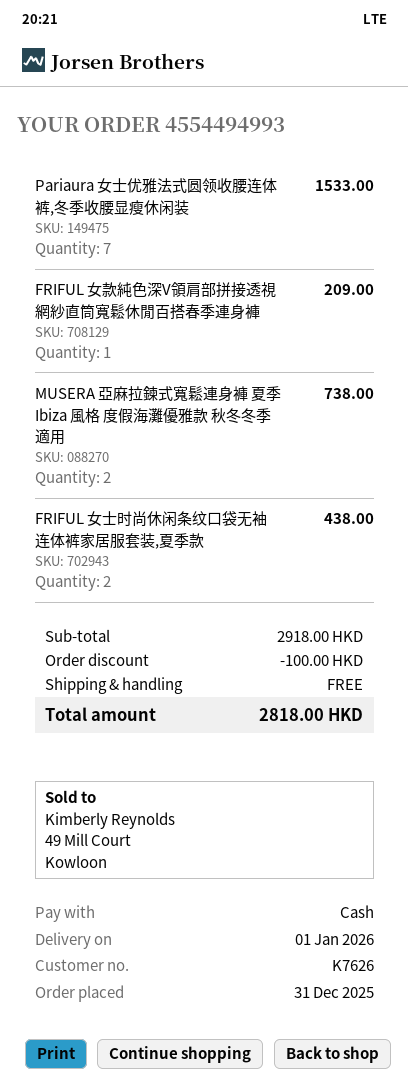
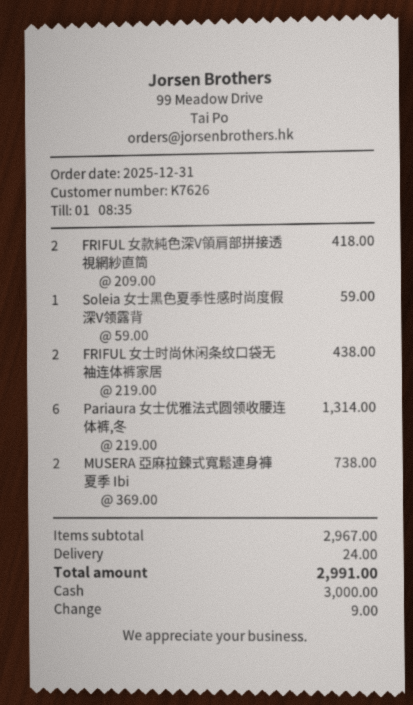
Pariaura 女士优雅法式圆领收腰连体裤,冬季收腰显瘦休闲装: 7 for 1533.00 -> 6 for 1314.00
FRIFUL 女款純色深V領肩部拼接透視網紗直筒寬鬆休閒百搭春季連身褲: 1 for 209.00 -> 2 for 418.00
Soleia 女士黑色夏季性感时尚度假深V领露背: none -> 1 for 59.00
subtotal: 2918.00 -> 2967.00
discount: 100.00 -> none
shipping: 0.00 -> 24.00
total: 2818.00 -> 2991.00

